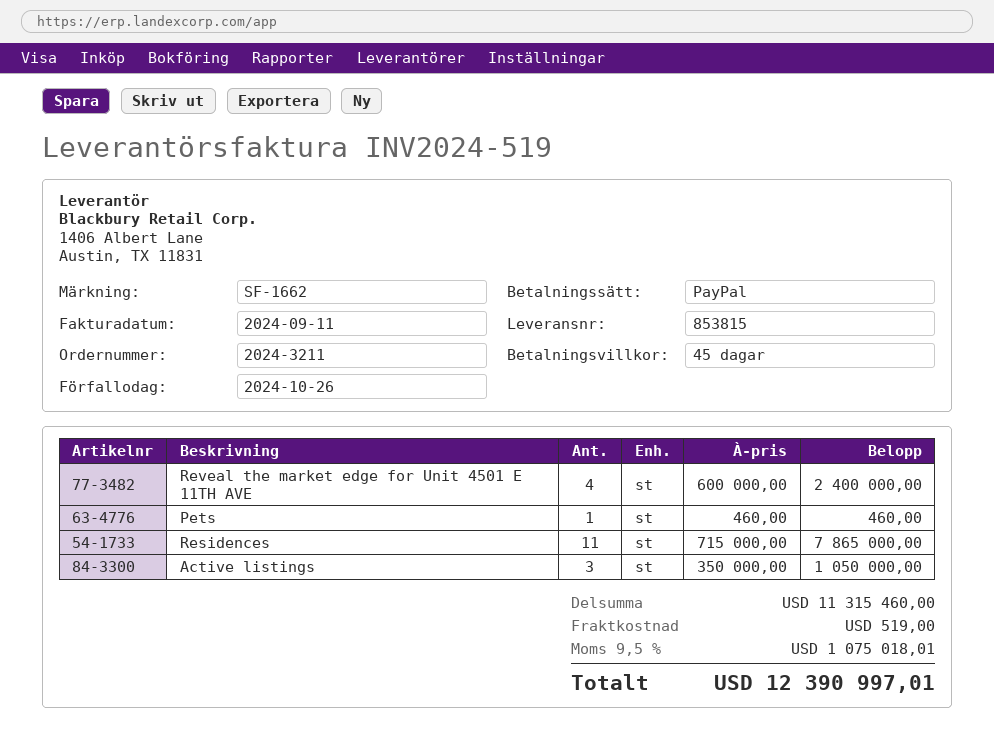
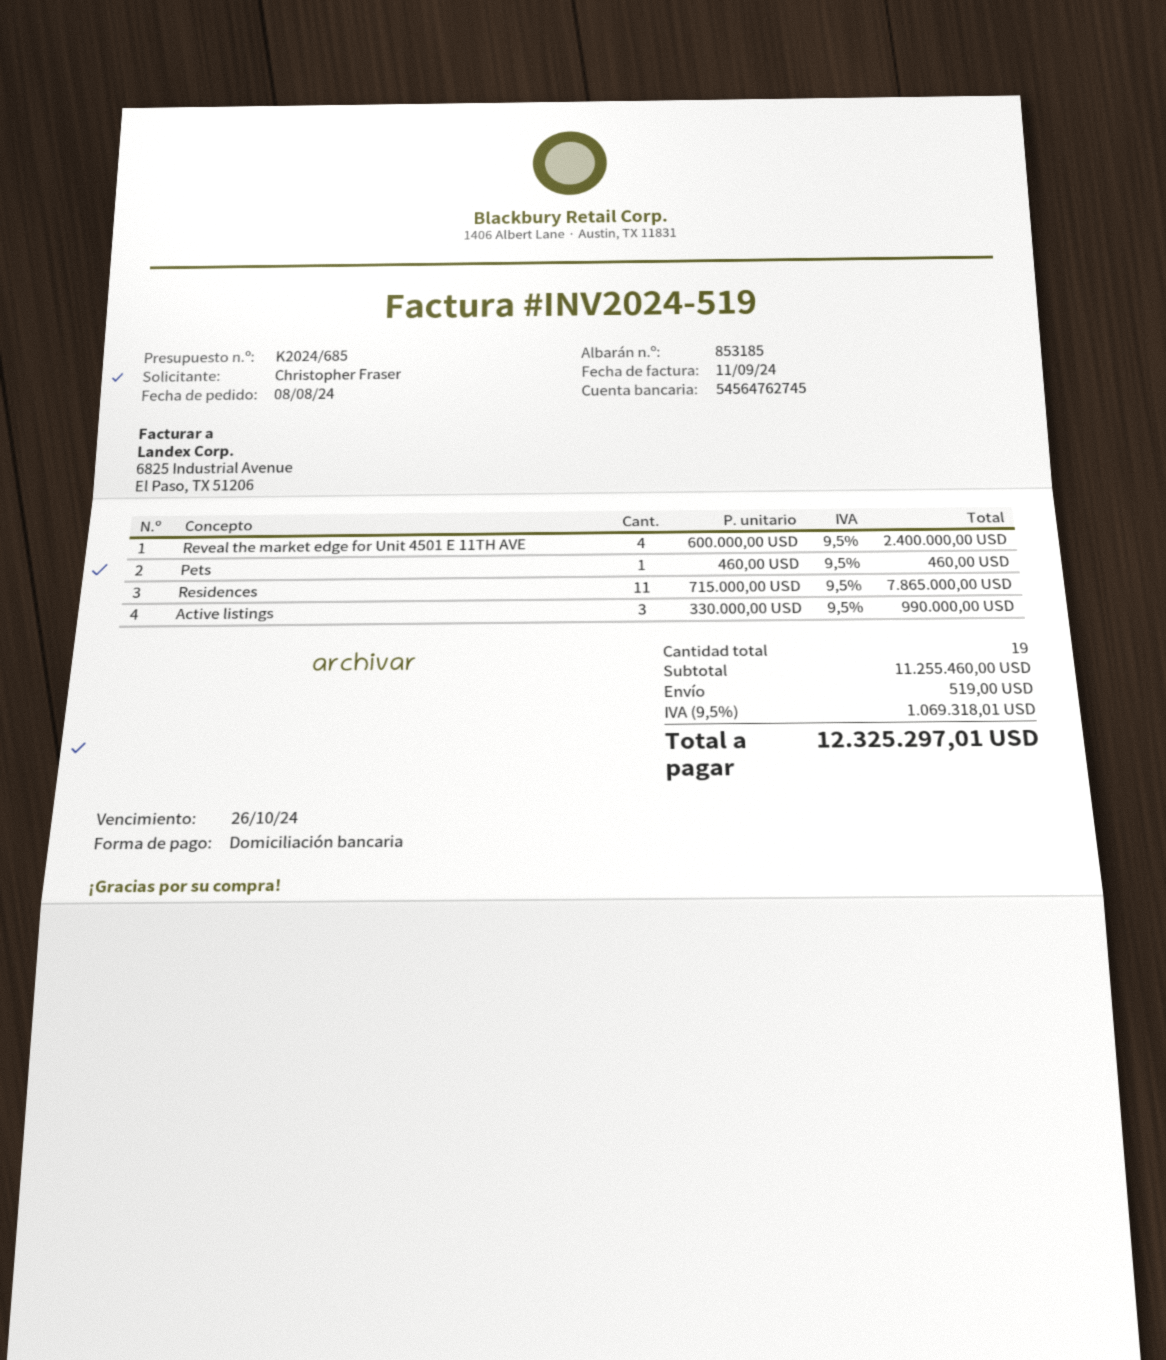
delivery note number: 853815 -> 853185
payment method: PayPal -> direct debit
Active listings: 3 x 350000.00 = 1050000.00 -> 3 x 330000.00 = 990000.00
subtotal: 11315460.00 -> 11255460.00
tax: 9.5% = 1075018.01 -> 9.5% = 1069318.01
total: 12390997.01 -> 12325297.01

